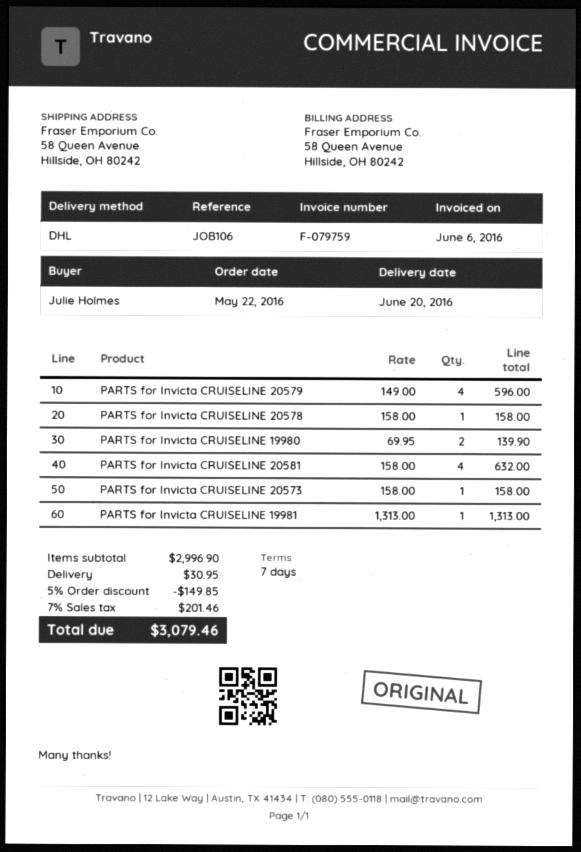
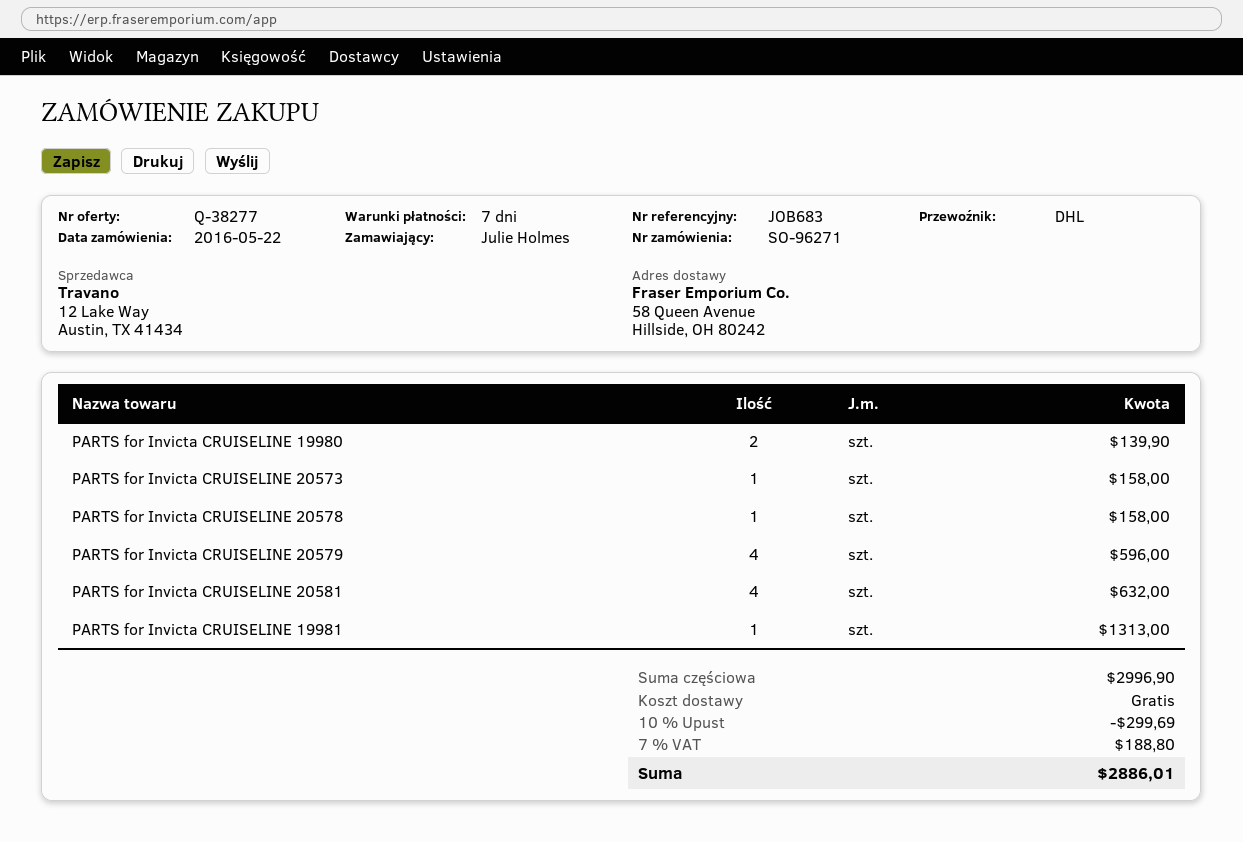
reference: JOB106 -> JOB683
discount: 5% = 149.85 -> 10% = 299.69
shipping: 30.95 -> 0.00
tax: 7% = 201.46 -> 7% = 188.80
total: 3079.46 -> 2886.01

